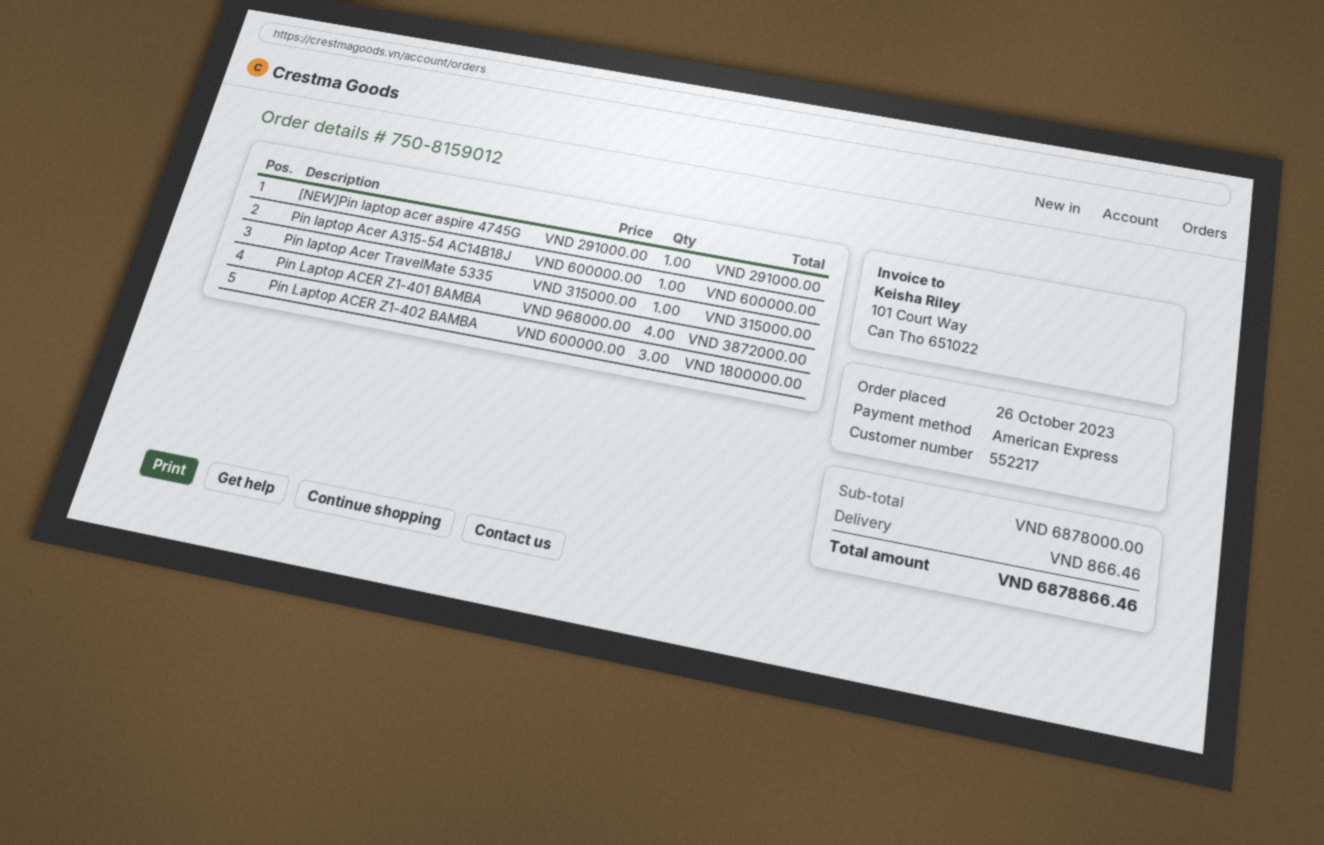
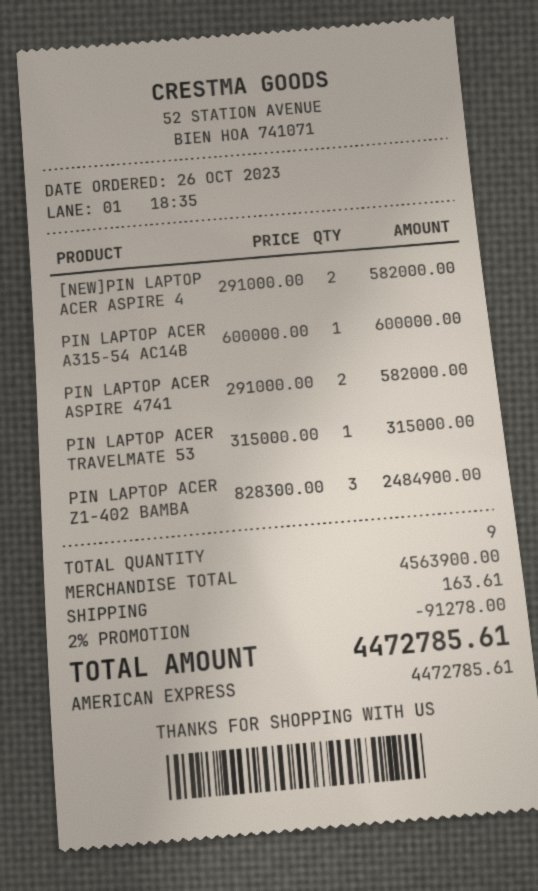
[NEW]Pin laptop acer aspire 4745G: 1 x 291000.00 = 291000.00 -> 2 x 291000.00 = 582000.00
Pin Laptop ACER Z1-401 BAMBA: 4 x 968000.00 = 3872000.00 -> none
Pin Laptop ACER Z1-402 BAMBA: 3 x 600000.00 = 1800000.00 -> 3 x 828300.00 = 2484900.00
PIN LAPTOP ACER ASPIRE 4741: none -> 2 x 291000.00 = 582000.00
subtotal: 6878000.00 -> 4563900.00
discount: none -> 2% = 91278.00
shipping: 866.46 -> 163.61
total: 6878866.46 -> 4472785.61

